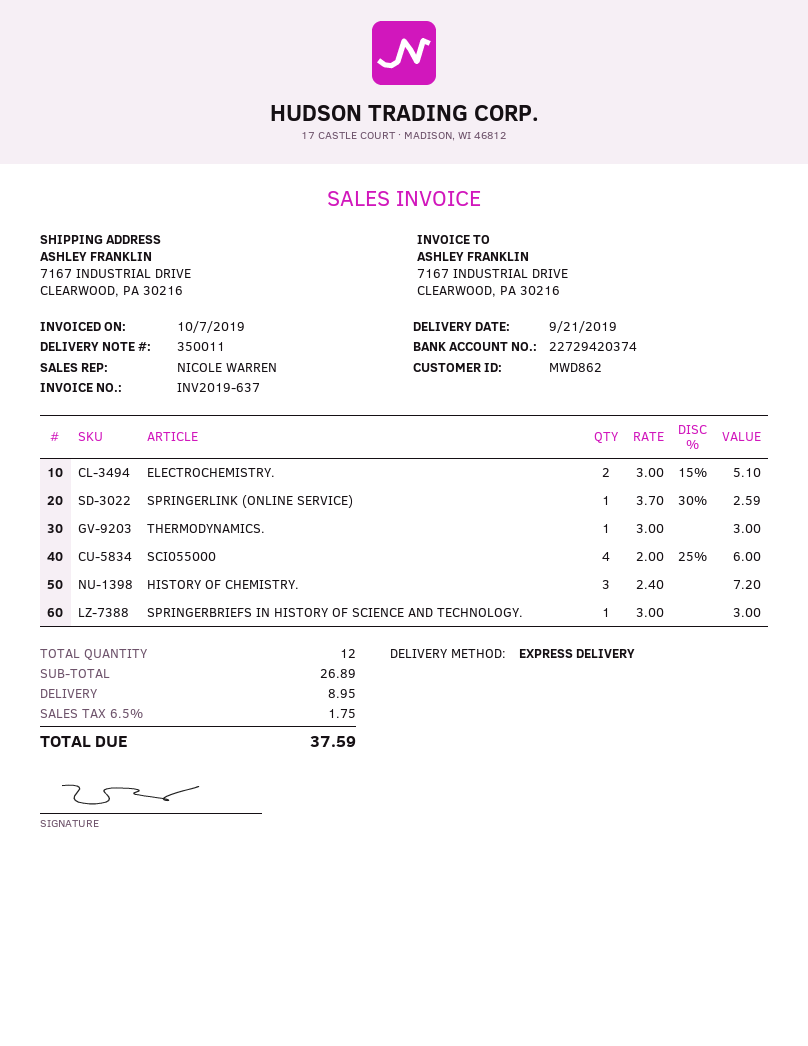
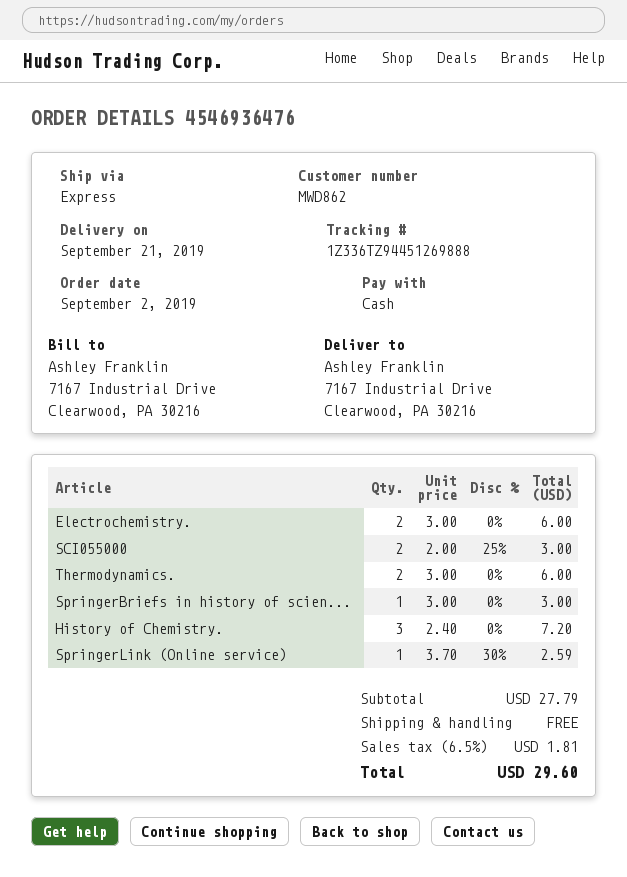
ELECTROCHEMISTRY.: 2 x 3.00 - 15% = 5.10 -> 2 x 3.00 = 6.00
THERMODYNAMICS.: 1 x 3.00 = 3.00 -> 2 x 3.00 = 6.00
SCI055000: 4 x 2.00 - 25% = 6.00 -> 2 x 2.00 - 25% = 3.00
subtotal: 26.89 -> 27.79
shipping: 8.95 -> 0.00
tax: 6.5% = 1.75 -> 6.5% = 1.81
total: 37.59 -> 29.60

